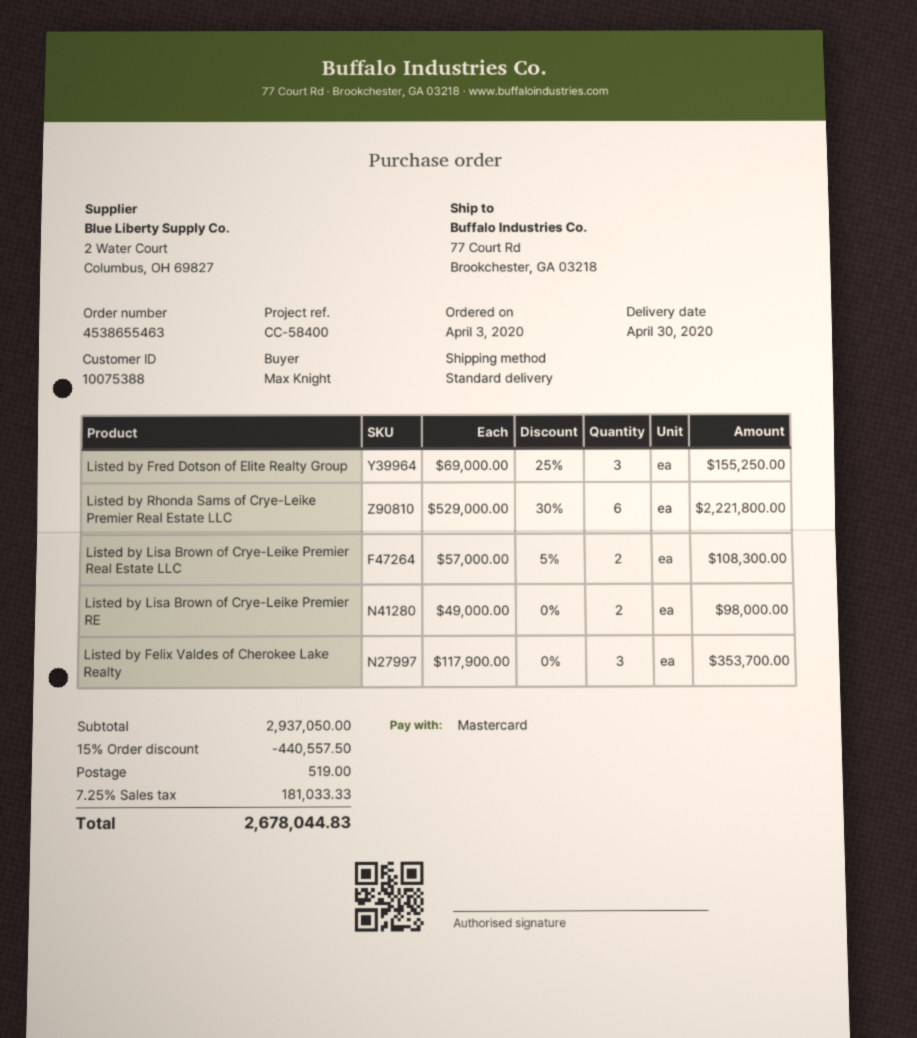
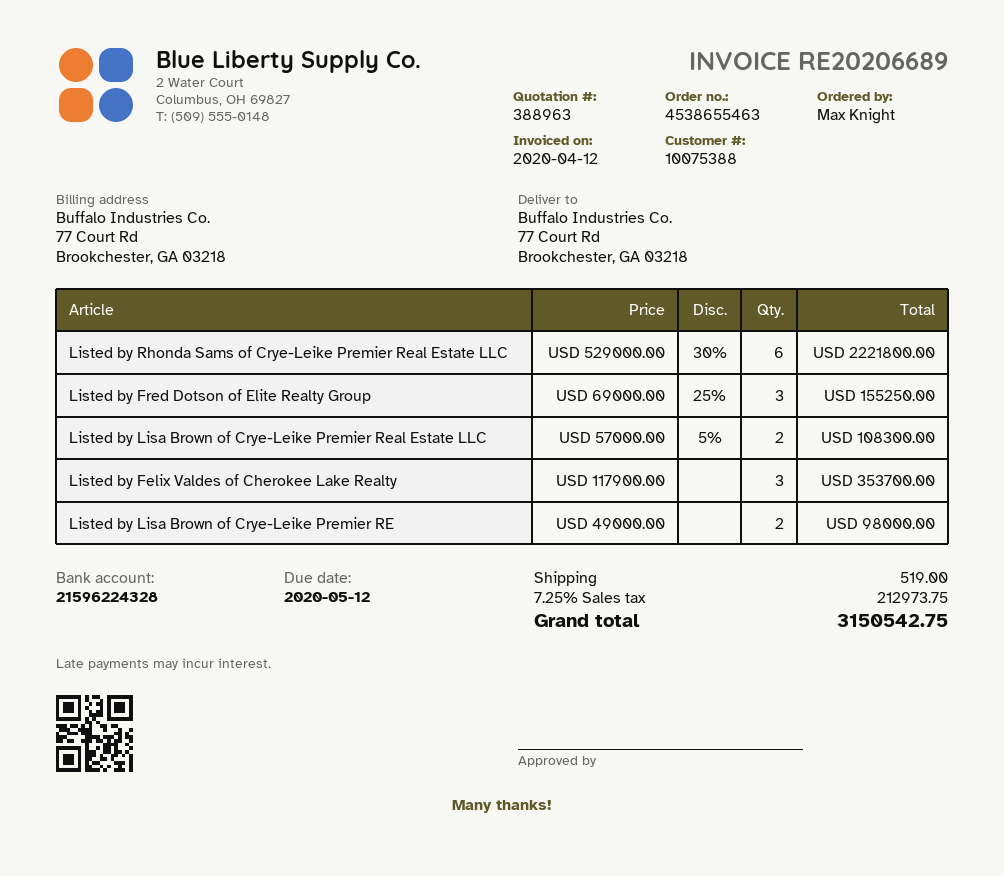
discount: 15% = 440557.50 -> none
tax: 7.25% = 181033.33 -> 7.25% = 212973.75
total: 2678044.83 -> 3150542.75

